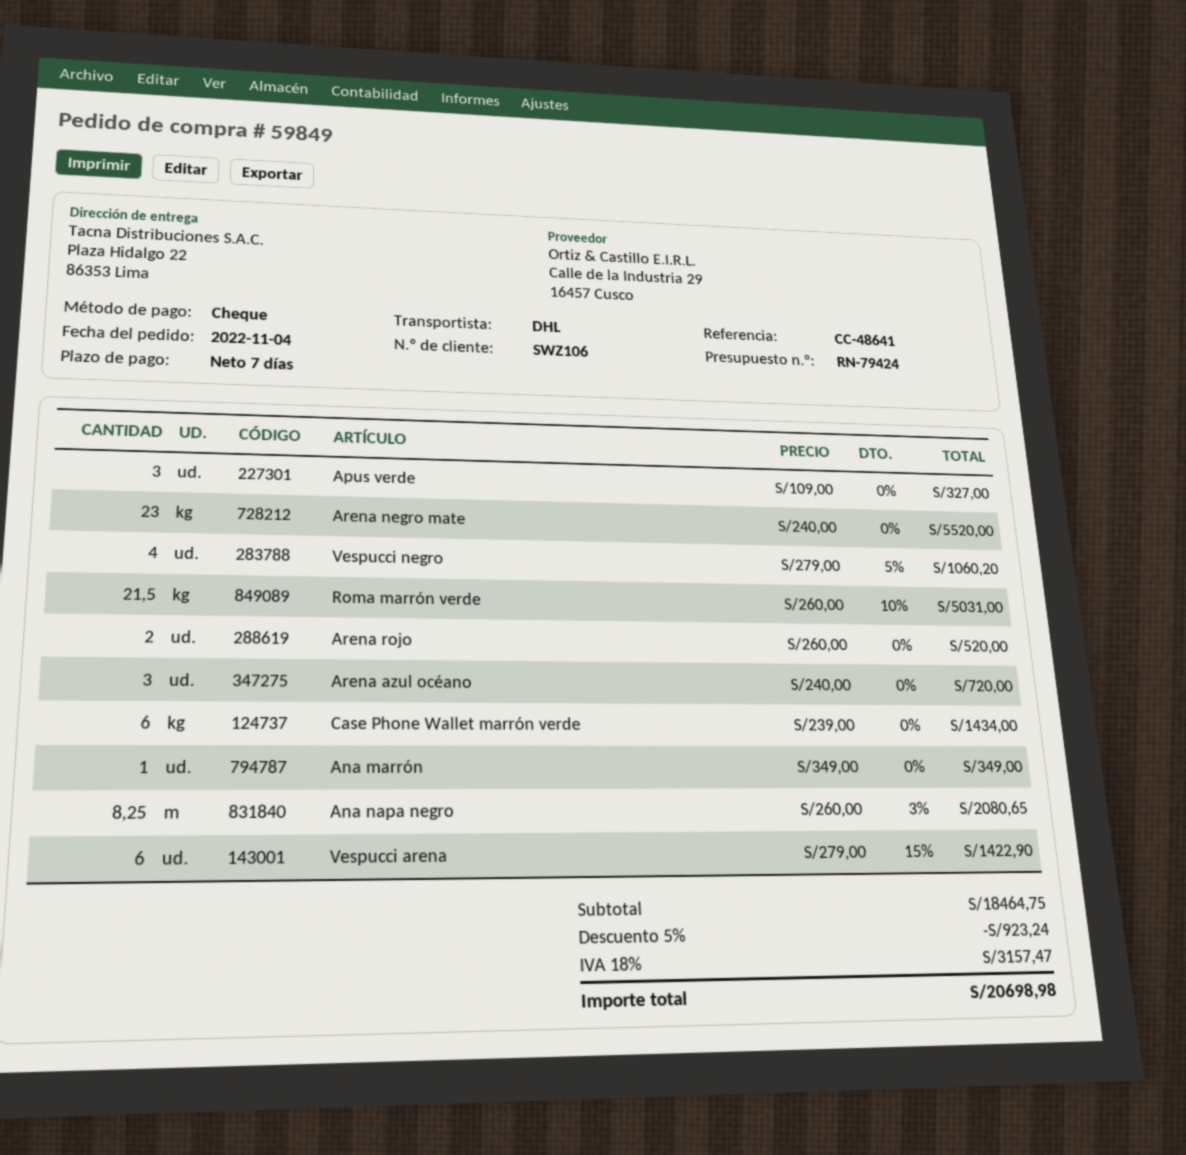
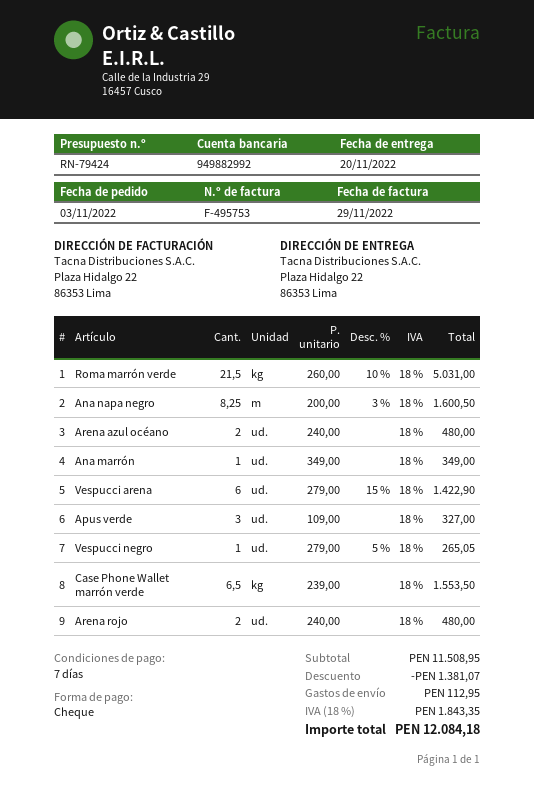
order date: 2022-11-04 -> 2022-11-03
Arena negro mate: 23 x 240.00 = 5520.00 -> none
Vespucci negro: 4 x 279.00 - 5% = 1060.20 -> 1 x 279.00 - 5% = 265.05
Arena rojo: 2 x 260.00 = 520.00 -> 2 x 240.00 = 480.00
Arena azul océano: 3 x 240.00 = 720.00 -> 2 x 240.00 = 480.00
Case Phone Wallet marrón verde: 6 x 239.00 = 1434.00 -> 6.5 x 239.00 = 1553.50
Ana napa negro: 8.25 x 260.00 - 3% = 2080.65 -> 8.25 x 200.00 - 3% = 1600.50
subtotal: 18464.75 -> 11508.95
discount: 923.24 -> 1381.07
shipping: none -> 112.95
tax: 18% = 3157.47 -> 18% = 1843.35
total: 20698.98 -> 12084.18

